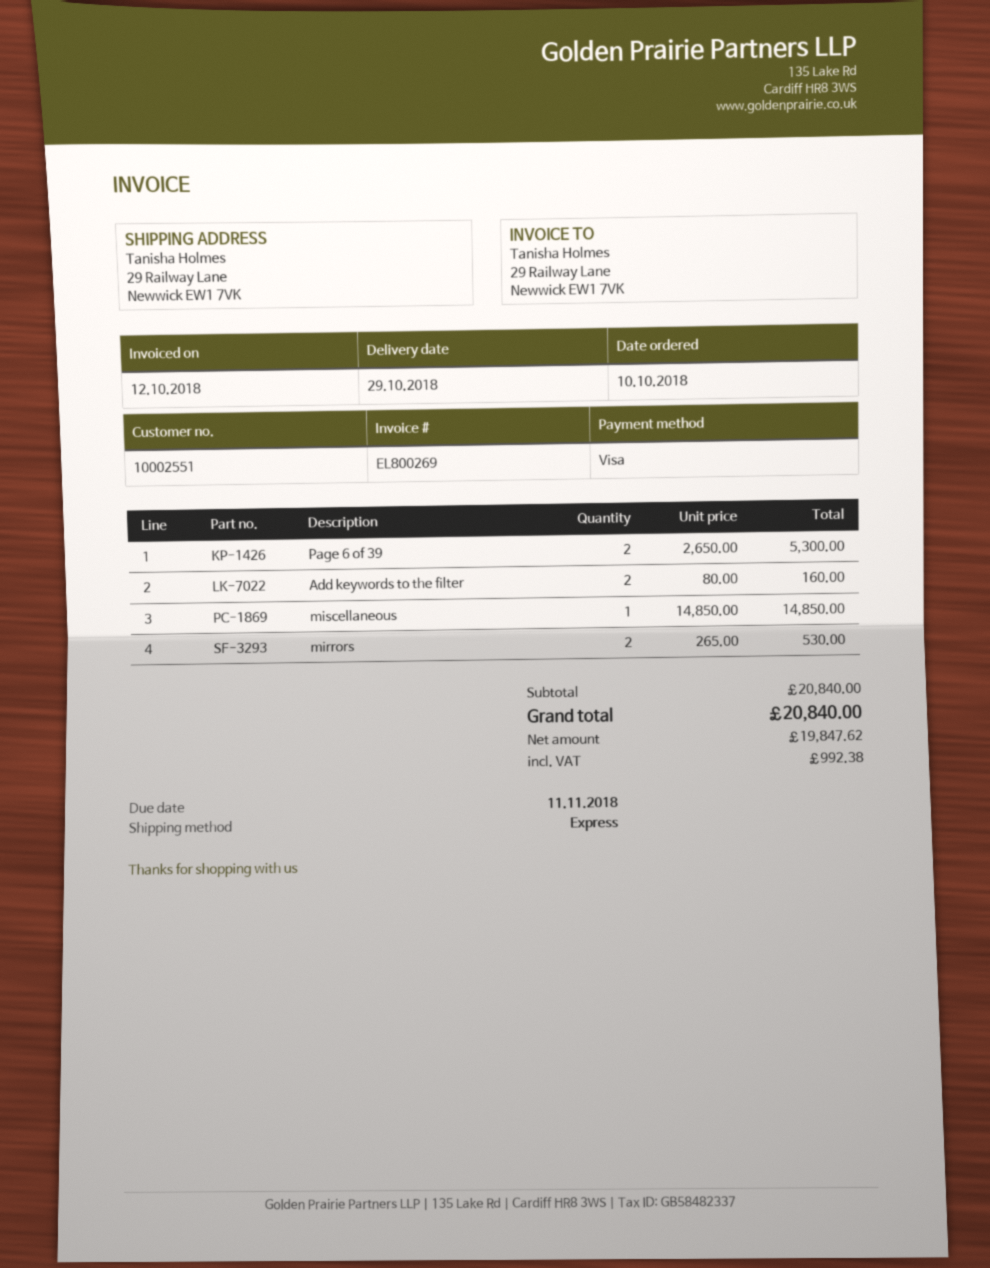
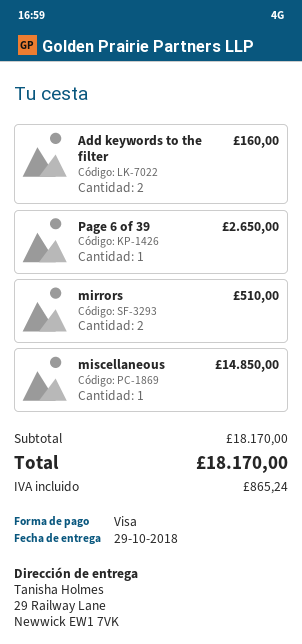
Page 6 of 39: 2 for 5300.00 -> 1 for 2650.00
mirrors: 2 for 530.00 -> 2 for 510.00
subtotal: 20840.00 -> 18170.00
tax: 992.38 -> 865.24
total: 20840.00 -> 18170.00

